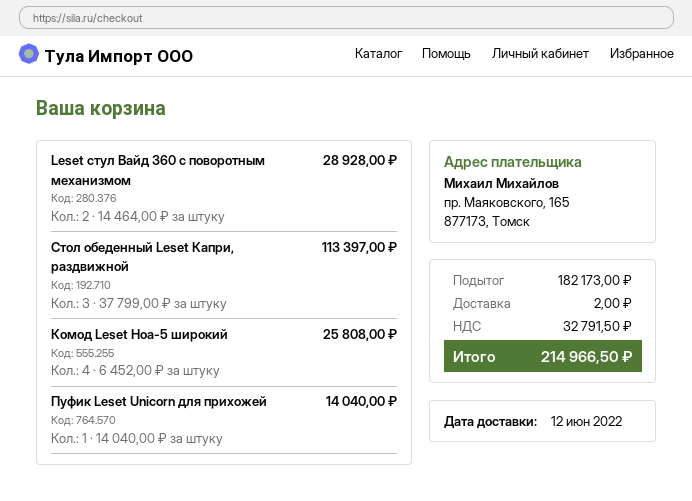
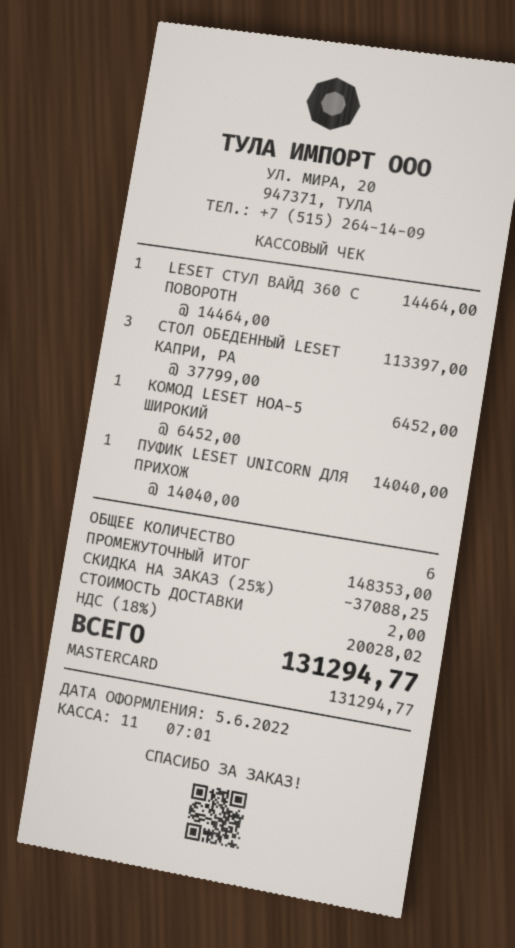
Leset стул Вайд 360 с поворотным механизмом: 2 x 14464.00 = 28928.00 -> 1 x 14464.00 = 14464.00
Комод Leset Ноа-5 широкий: 4 x 6452.00 = 25808.00 -> 1 x 6452.00 = 6452.00
subtotal: 182173.00 -> 148353.00
discount: none -> 25% = 37088.25
tax: 32791.50 -> 20028.02
total: 214966.50 -> 131294.77

